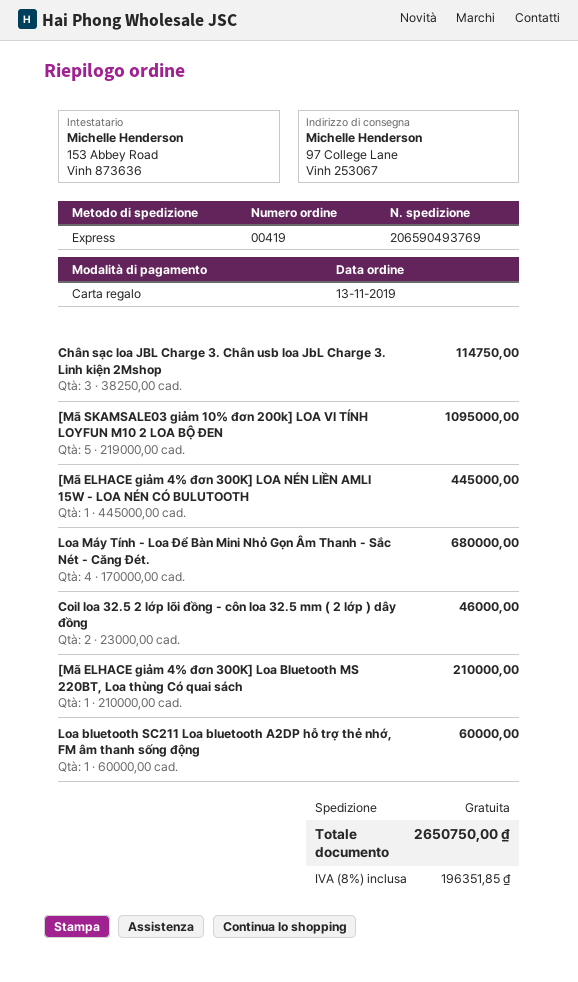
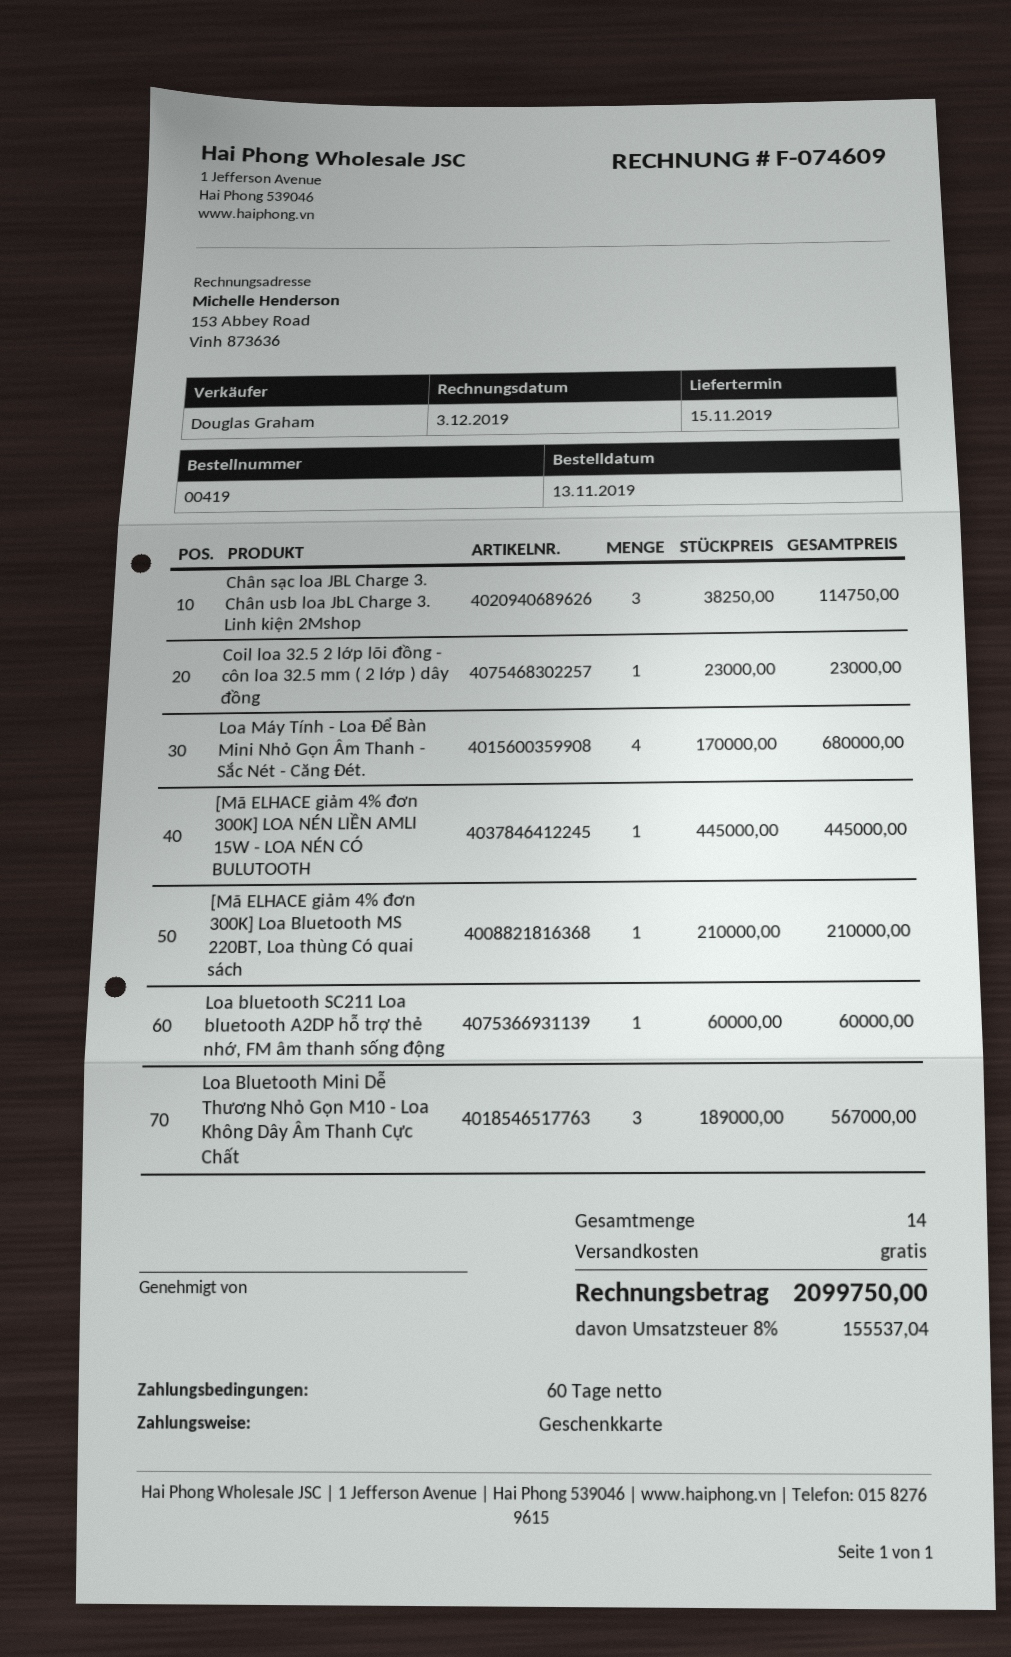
[Mã SKAMSALE03 giảm 10% đơn 200k] LOA VI TÍNH LOYFUN M10 2 LOA BỘ ĐEN: 5 x 219000.00 = 1095000.00 -> none
Coil loa 32.5 2 lớp lõi đồng - côn loa 32.5 mm ( 2 lớp ) dây đồng: 2 x 23000.00 = 46000.00 -> 1 x 23000.00 = 23000.00
Loa Bluetooth Mini Dễ Thương Nhỏ Gọn M10 - Loa Không Dây Âm Thanh Cực Chất: none -> 3 x 189000.00 = 567000.00
tax: 8% = 196351.85 -> 8% = 155537.04
total: 2650750.00 -> 2099750.00

